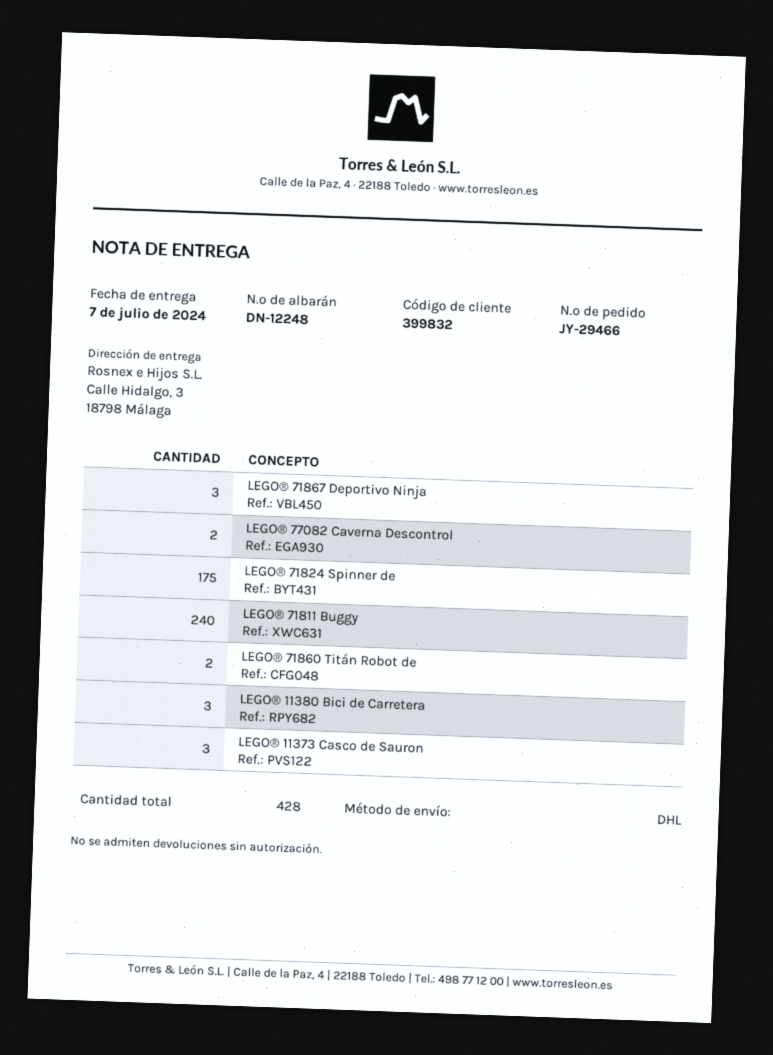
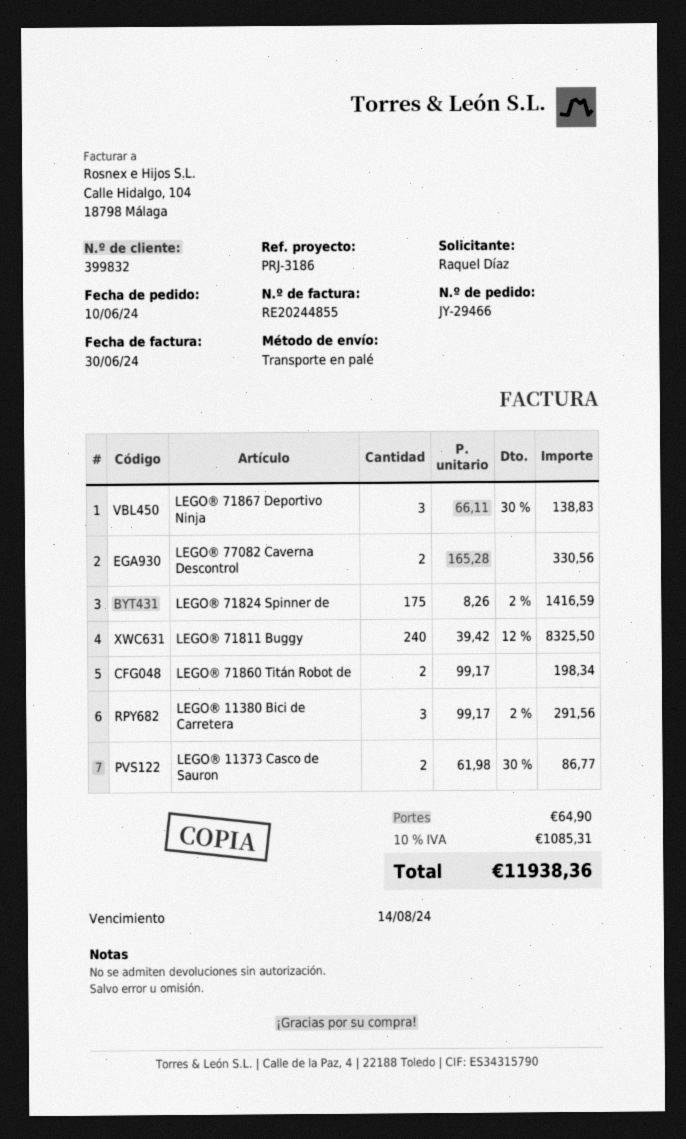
shipping method: DHL -> pallet freight
LEGO® 11373 Casco de Sauron: 3 -> 2

